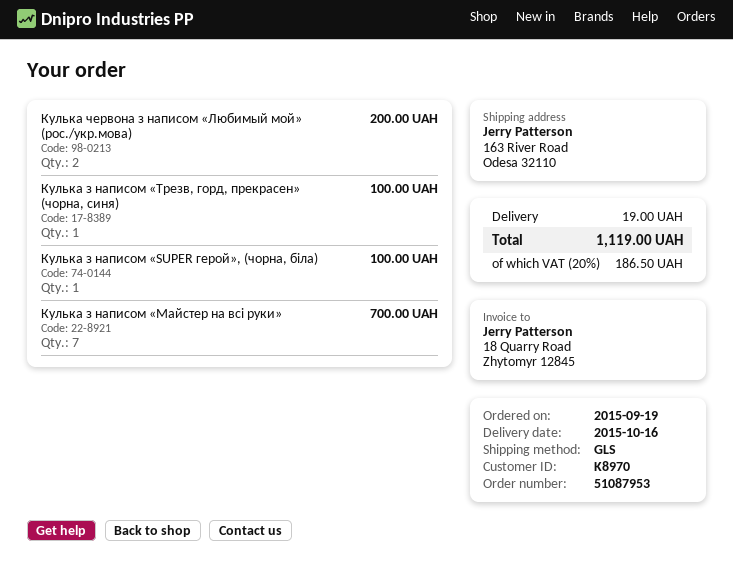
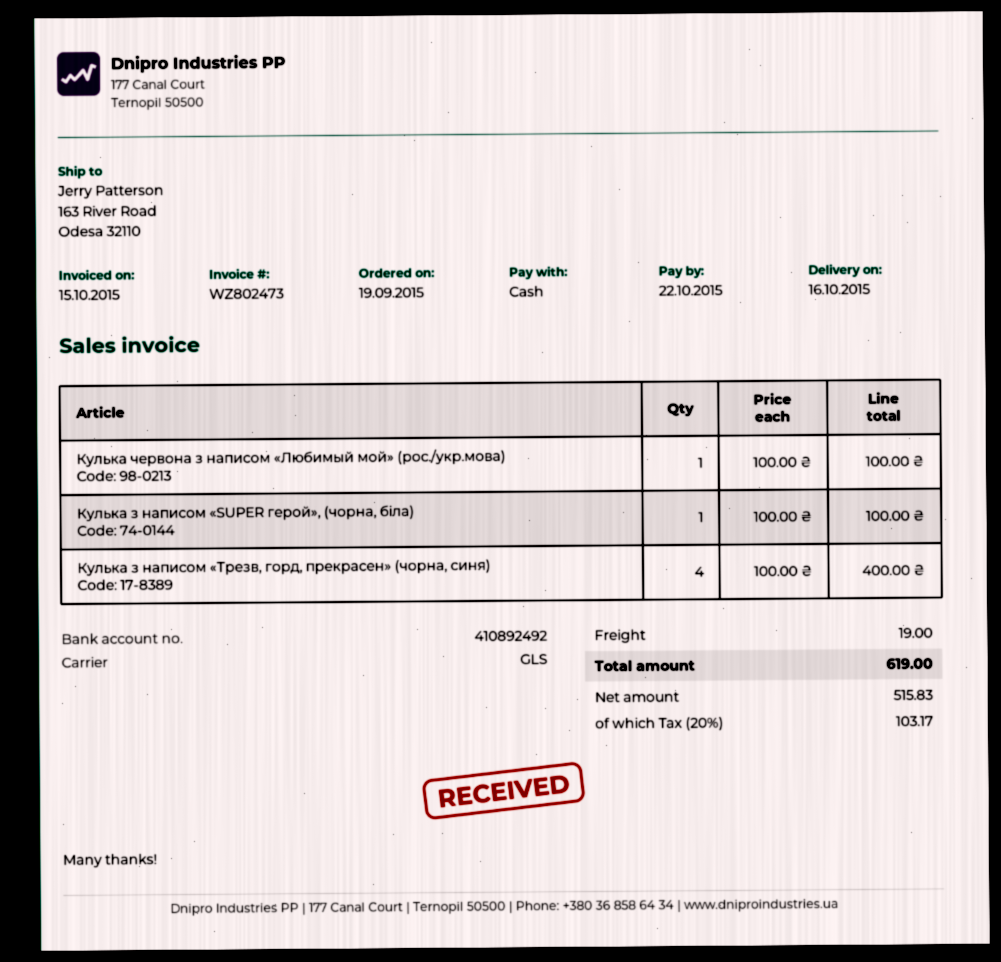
Кулька червона з написом «Любимый мой» (рос./укр.мова): 2 for 200.00 -> 1 for 100.00
Кулька з написом «Трезв, горд, прекрасен» (чорна, синя): 1 for 100.00 -> 4 for 400.00
Кулька з написом «Майстер на всі руки»: 7 for 700.00 -> none
tax: 20% = 186.50 -> 20% = 103.17
total: 1119.00 -> 619.00

